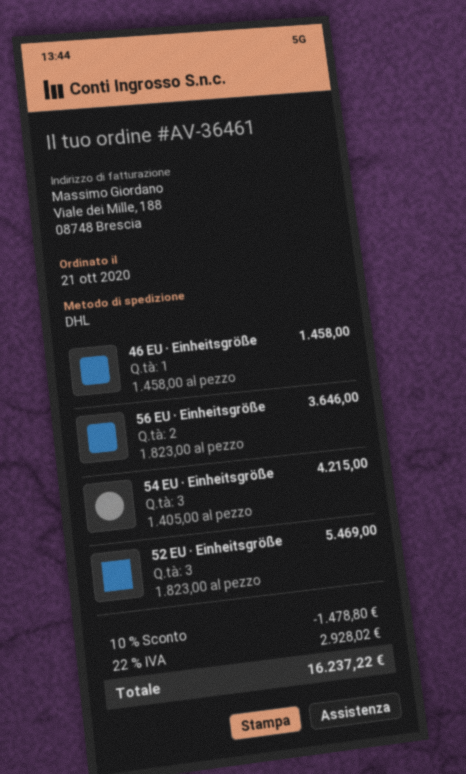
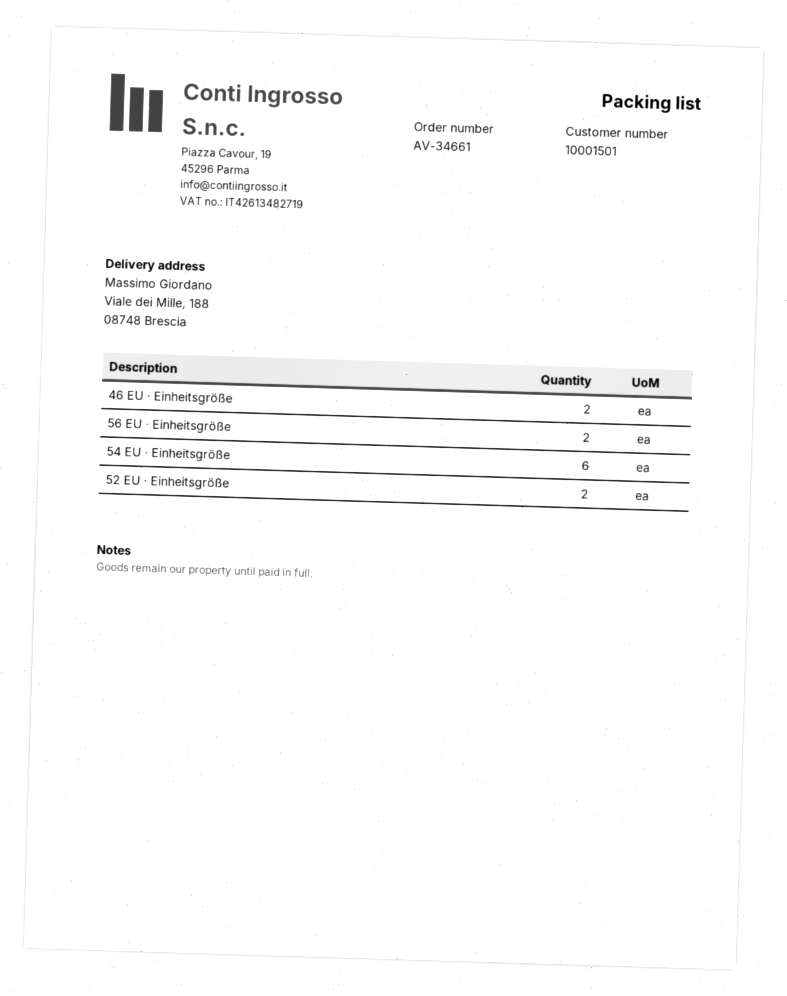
order number: AV-36461 -> AV-34661
46 EU · Einheitsgröße: 1 -> 2
54 EU · Einheitsgröße: 3 -> 6
52 EU · Einheitsgröße: 3 -> 2

